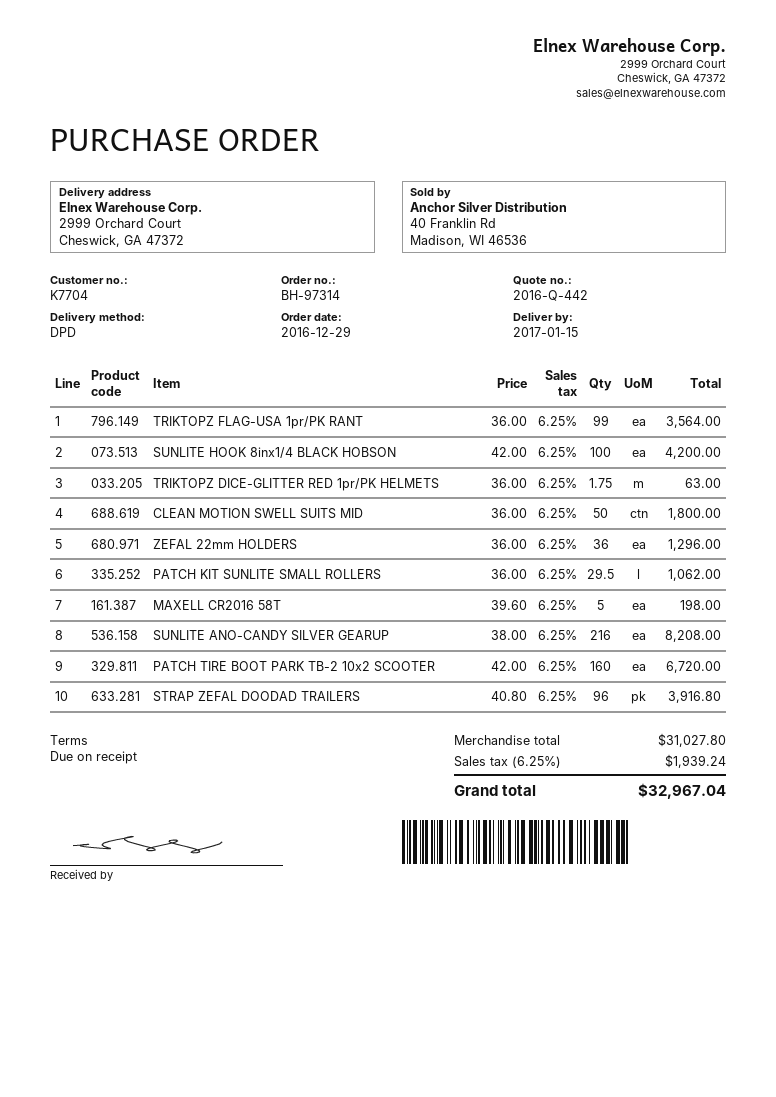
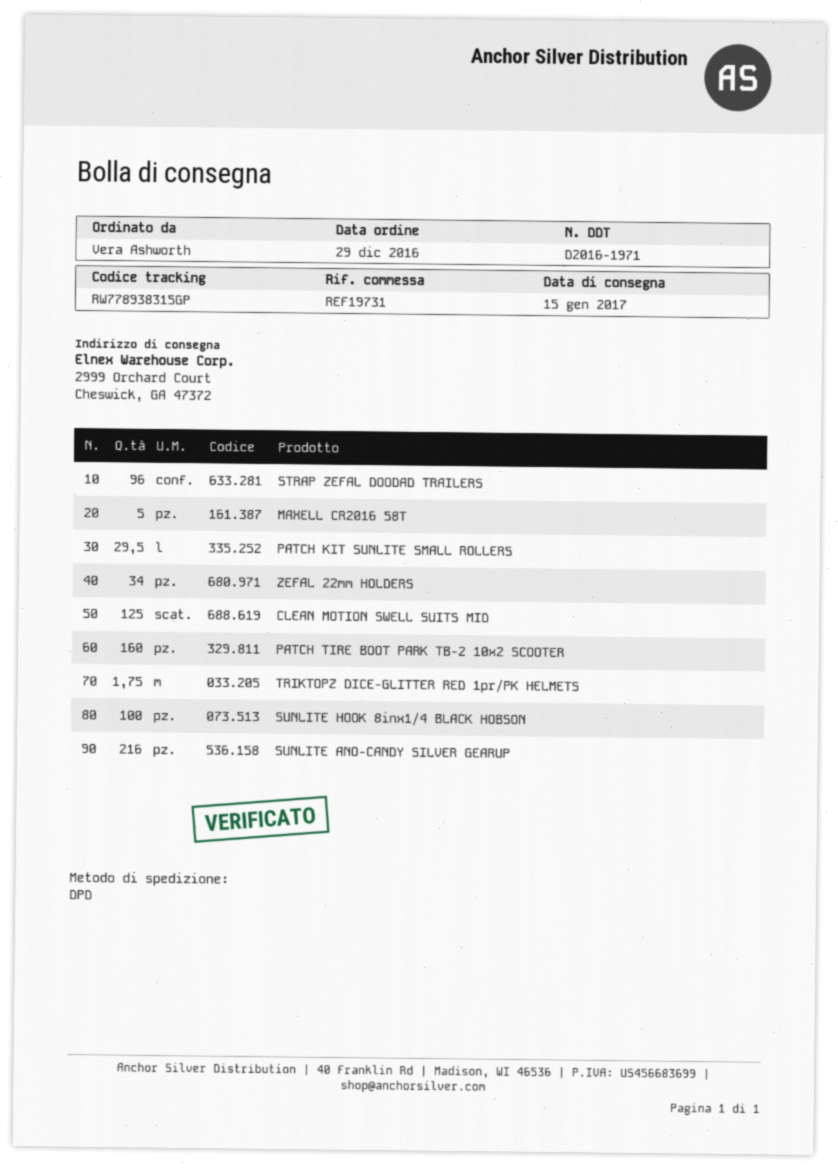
TRIKTOPZ FLAG-USA 1pr/PK RANT: 99 -> none
CLEAN MOTION SWELL SUITS MID: 50 -> 125
ZEFAL 22mm HOLDERS: 36 -> 34

